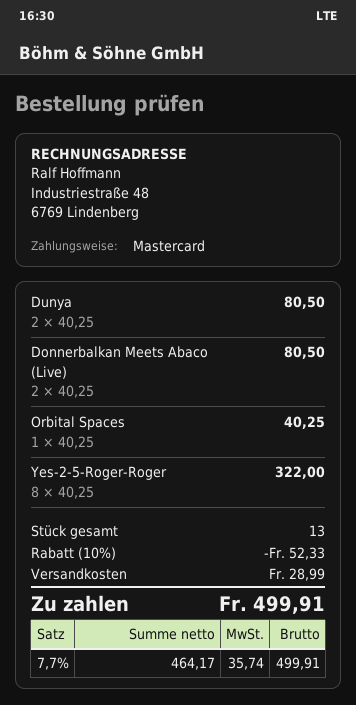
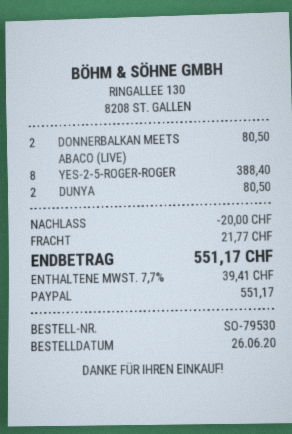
payment method: Mastercard -> PayPal
Orbital Spaces: 1 for 40.25 -> none
Yes-2-5-Roger-Roger: 8 for 322.00 -> 8 for 388.40
discount: 52.33 -> 20.00
shipping: 28.99 -> 21.77
tax: 7.7% = 35.74 -> 7.7% = 39.41
total: 499.91 -> 551.17

